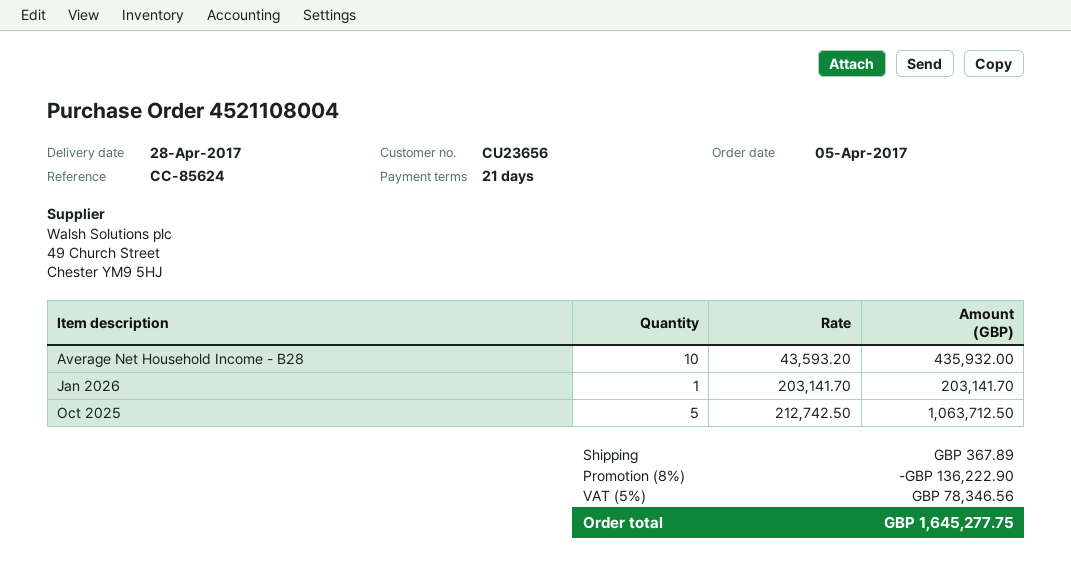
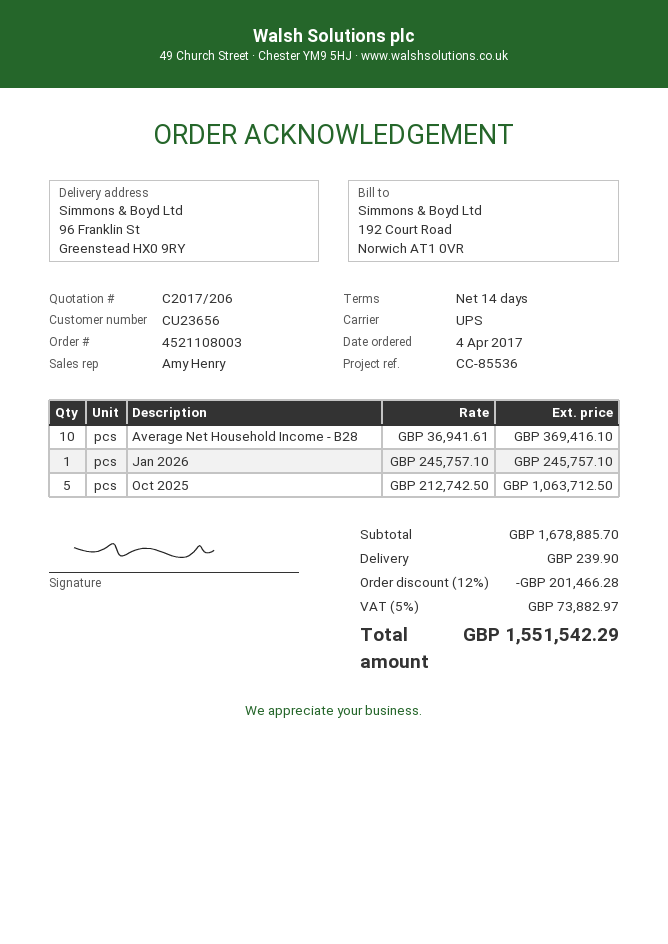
order number: 4521108004 -> 4521108003
order date: 2017-04-05 -> 2017-04-04
payment terms: 21 days -> 14 days
reference: CC-85624 -> CC-85536
Average Net Household Income - B28: 10 x 43593.20 = 435932.00 -> 10 x 36941.61 = 369416.10
Jan 2026: 1 x 203141.70 = 203141.70 -> 1 x 245757.10 = 245757.10
discount: 8% = 136222.90 -> 12% = 201466.28
shipping: 367.89 -> 239.90
tax: 5% = 78346.56 -> 5% = 73882.97
total: 1645277.75 -> 1551542.29

